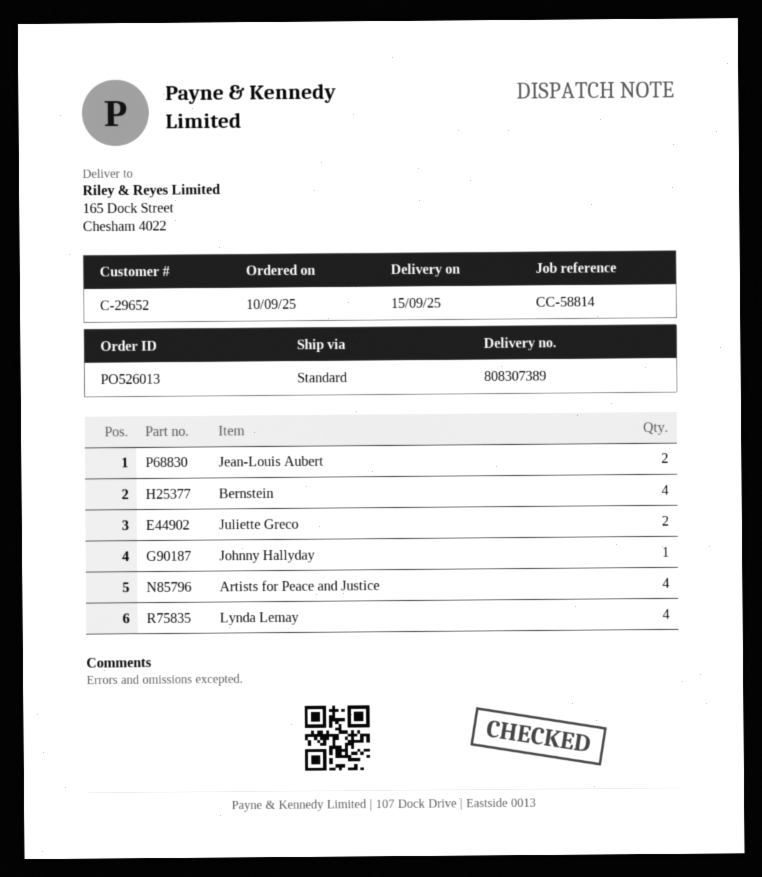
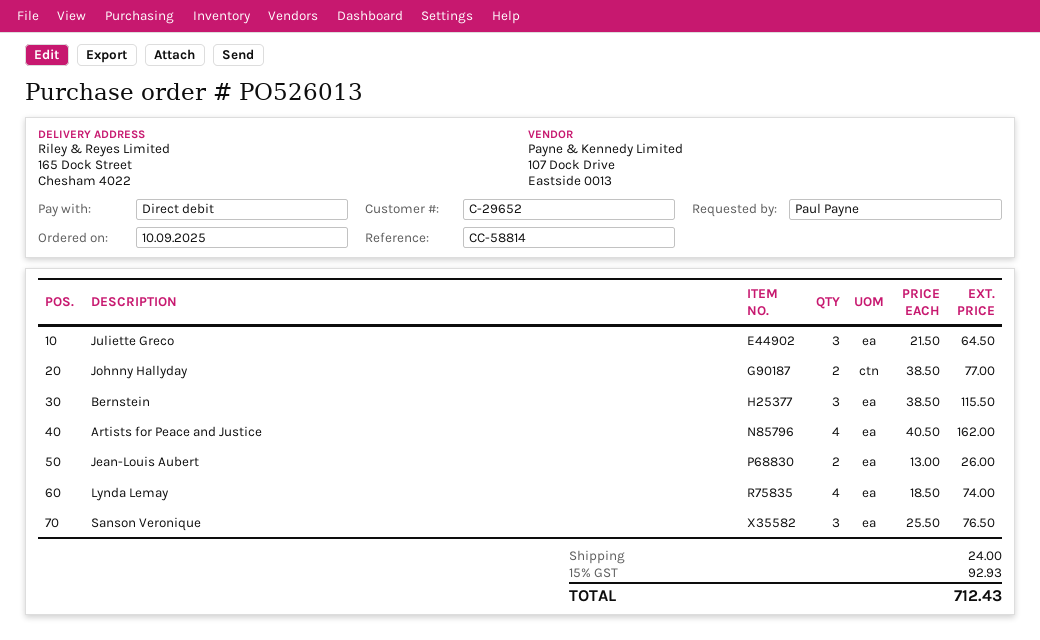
Bernstein: 4 -> 3
Juliette Greco: 2 -> 3
Johnny Hallyday: 1 -> 2
Sanson Veronique: none -> 3

